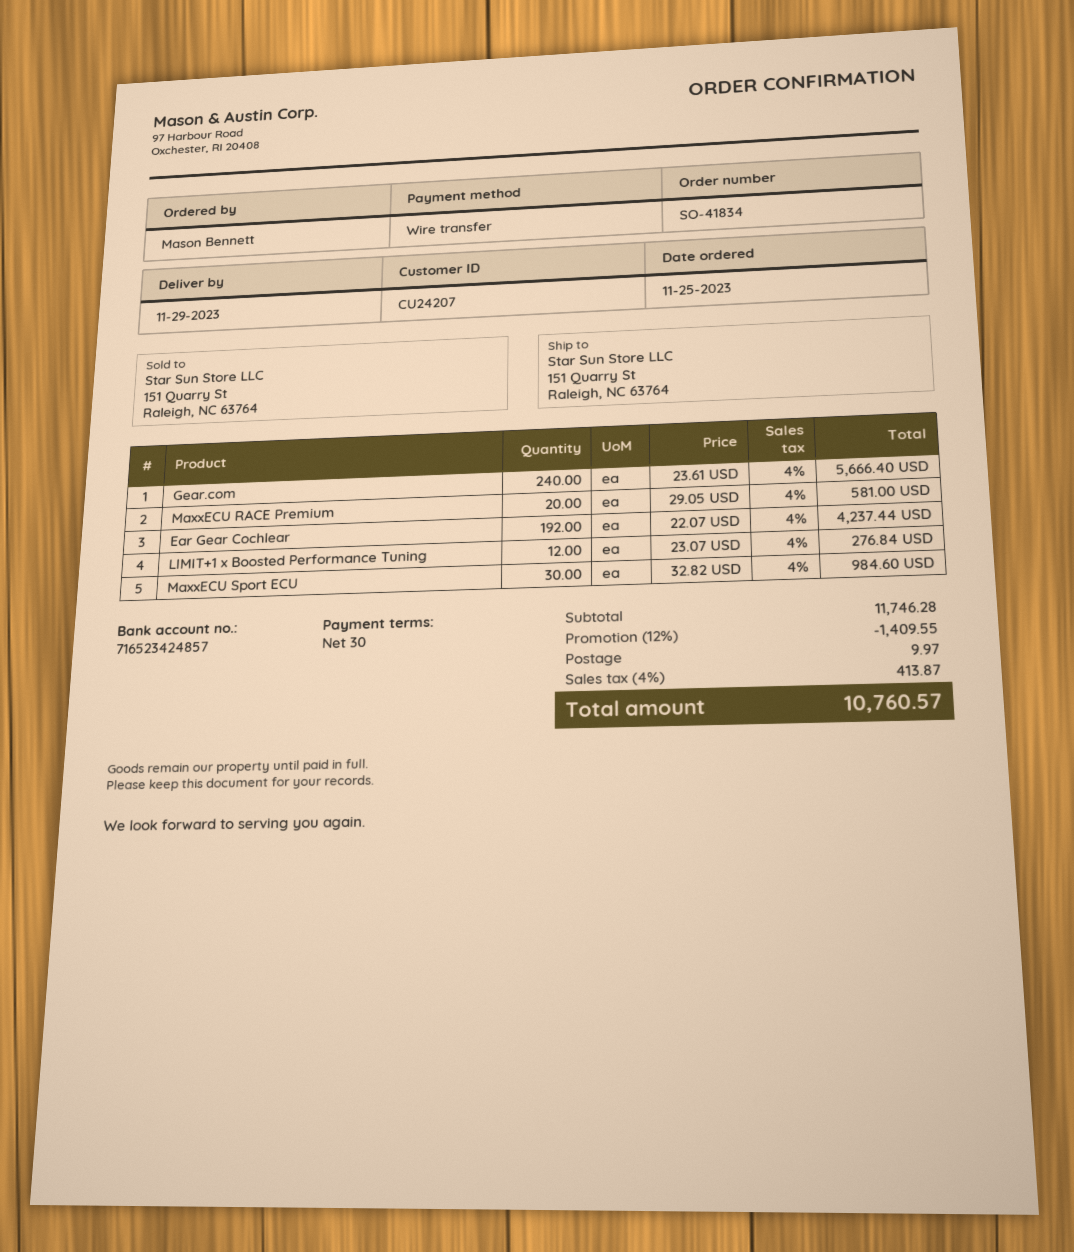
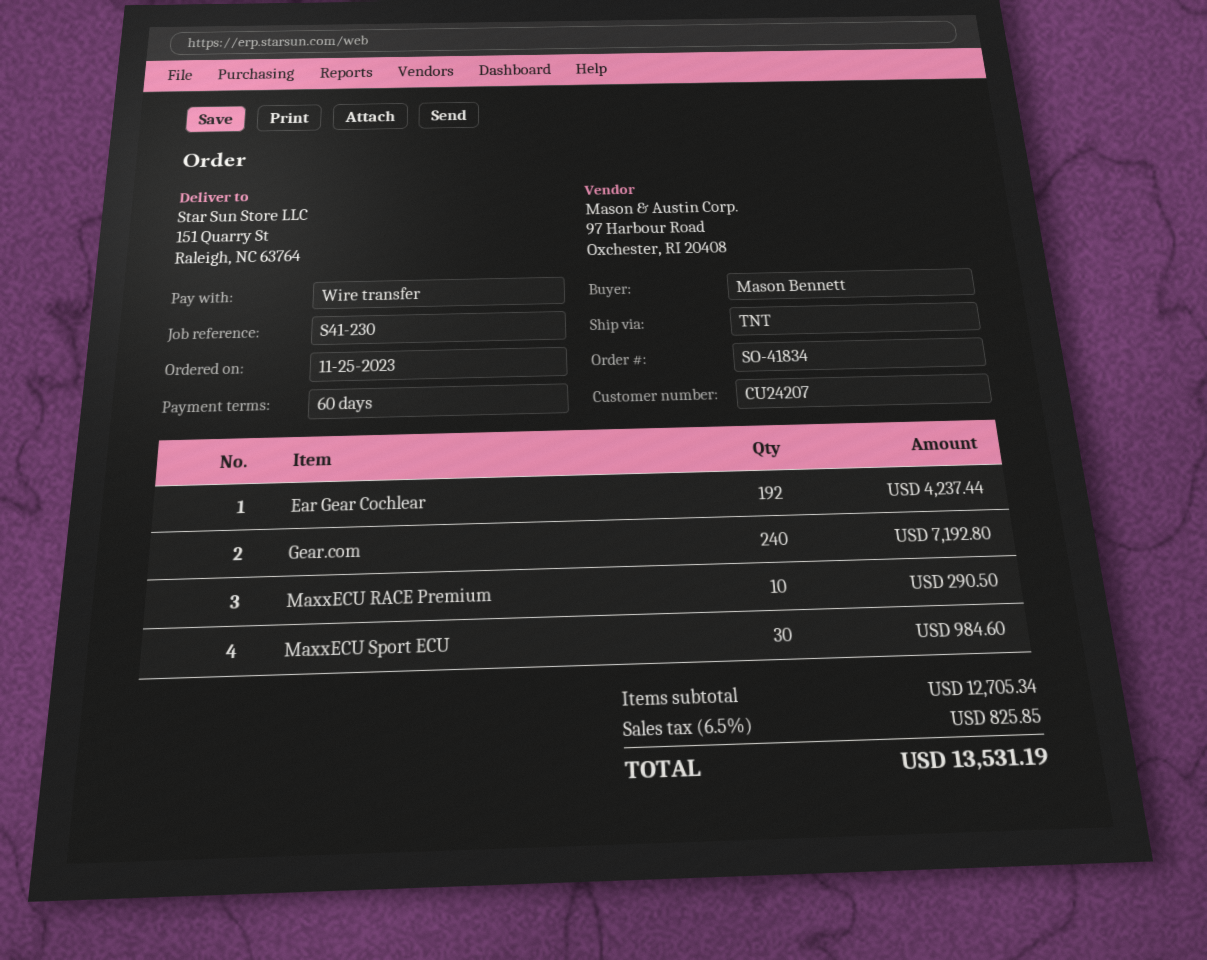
payment terms: 30 days -> 60 days
Gear.com: 240 for 5666.40 -> 240 for 7192.80
MaxxECU RACE Premium: 20 for 581.00 -> 10 for 290.50
LIMIT+1 x Boosted Performance Tuning: 12 for 276.84 -> none
subtotal: 11746.28 -> 12705.34
discount: 12% = 1409.55 -> none
shipping: 9.97 -> none
tax: 4% = 413.87 -> 6.5% = 825.85
total: 10760.57 -> 13531.19

